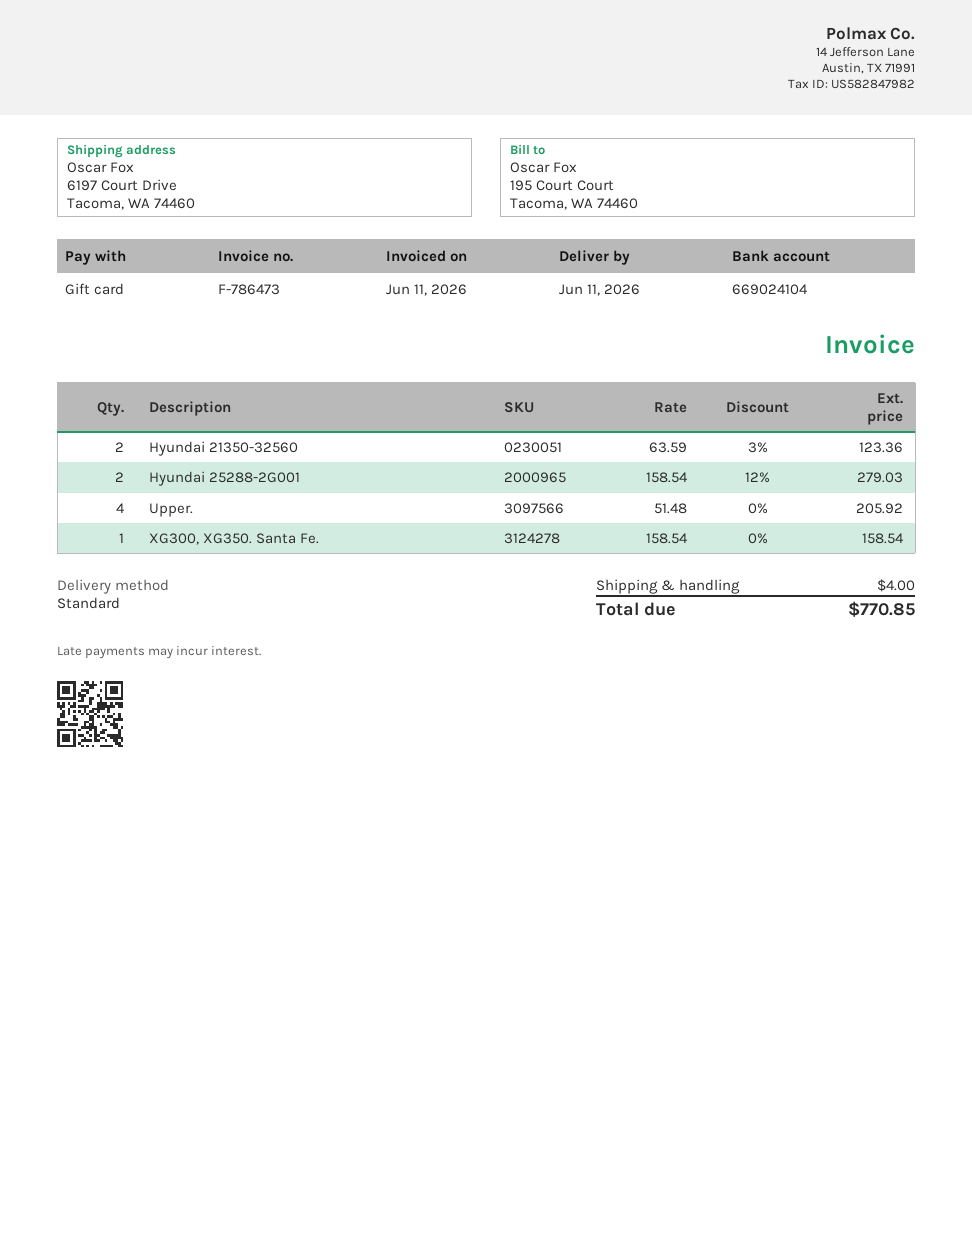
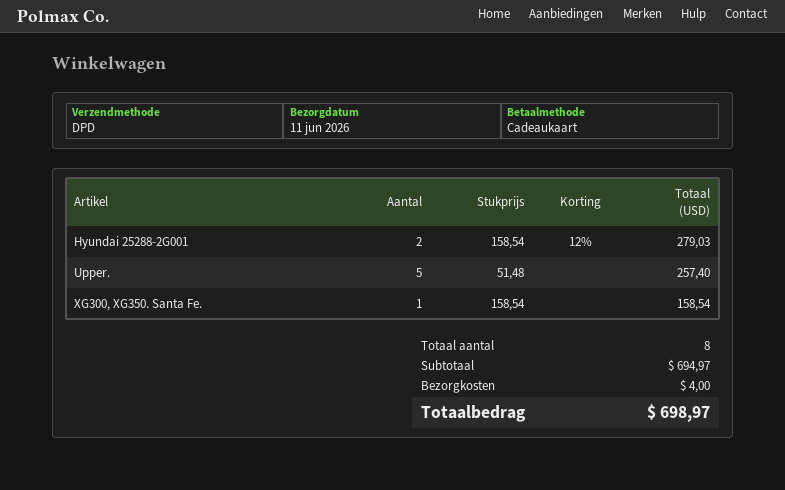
shipping method: standard -> DPD
Hyundai 21350-32560: 2 x 63.59 - 3% = 123.36 -> none
Upper.: 4 x 51.48 = 205.92 -> 5 x 51.48 = 257.40
total: 770.85 -> 698.97

